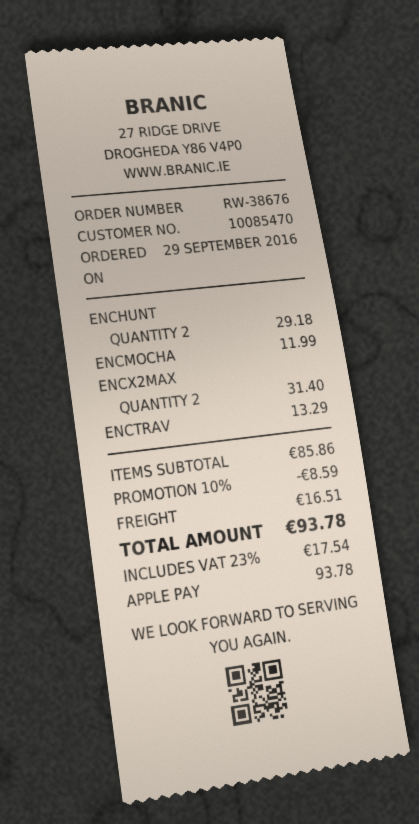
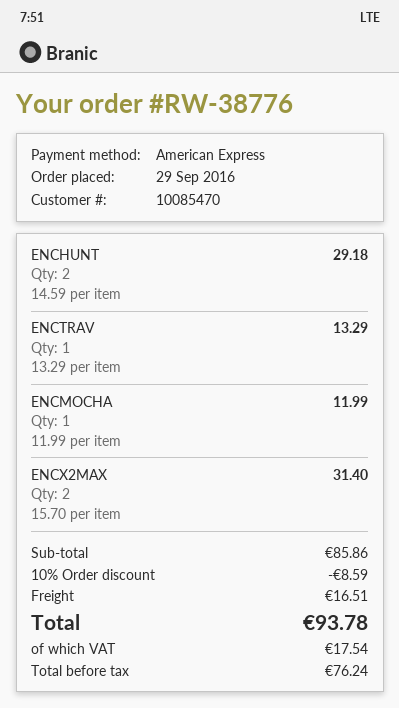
order number: RW-38676 -> RW-38776
payment method: Apple Pay -> American Express

